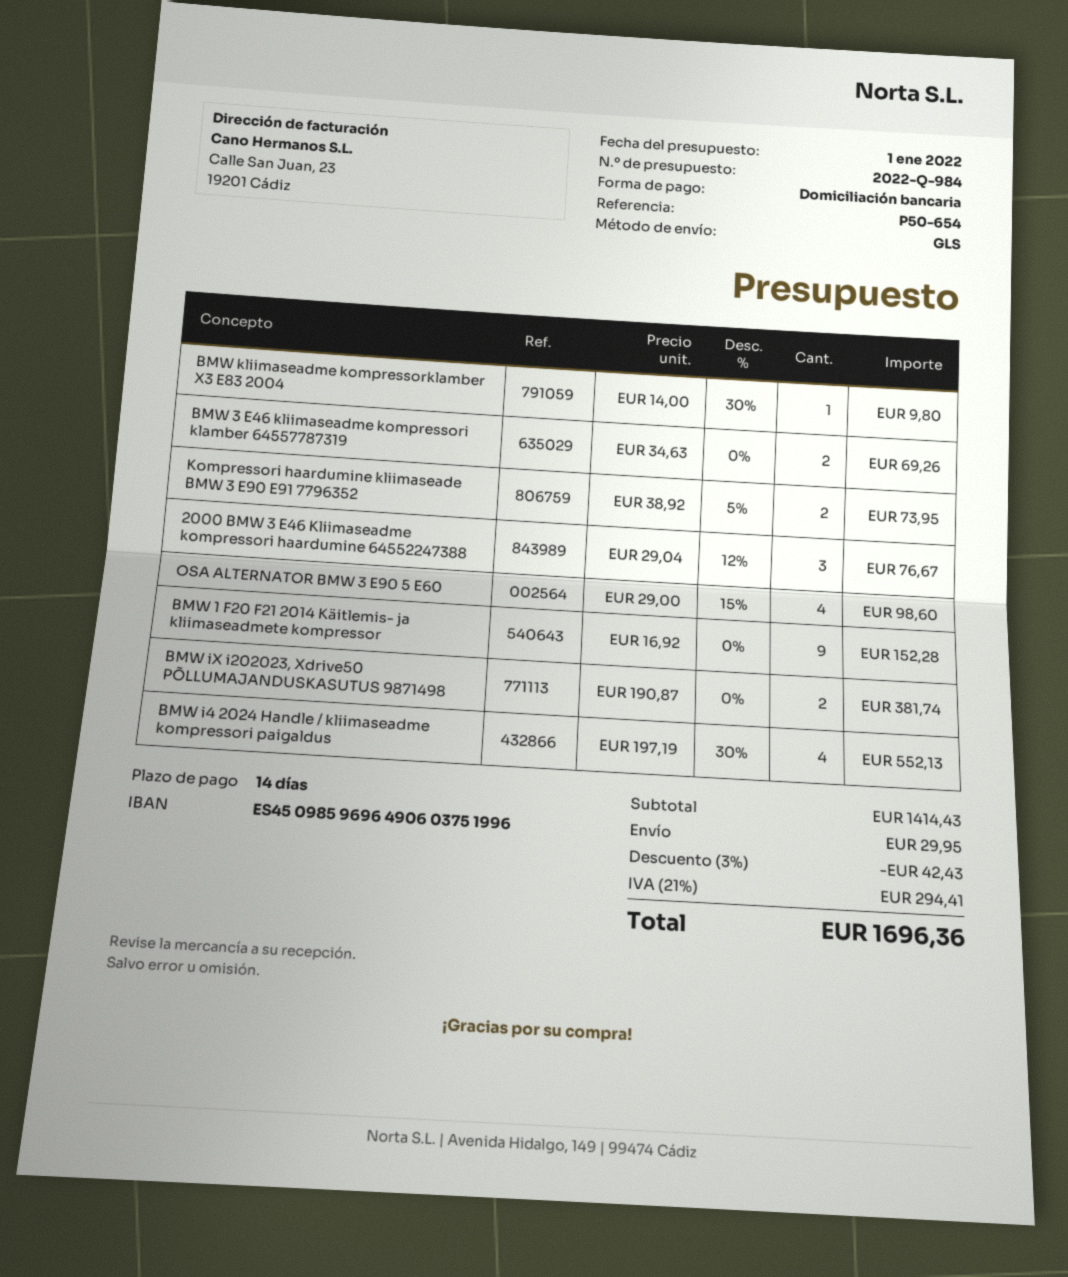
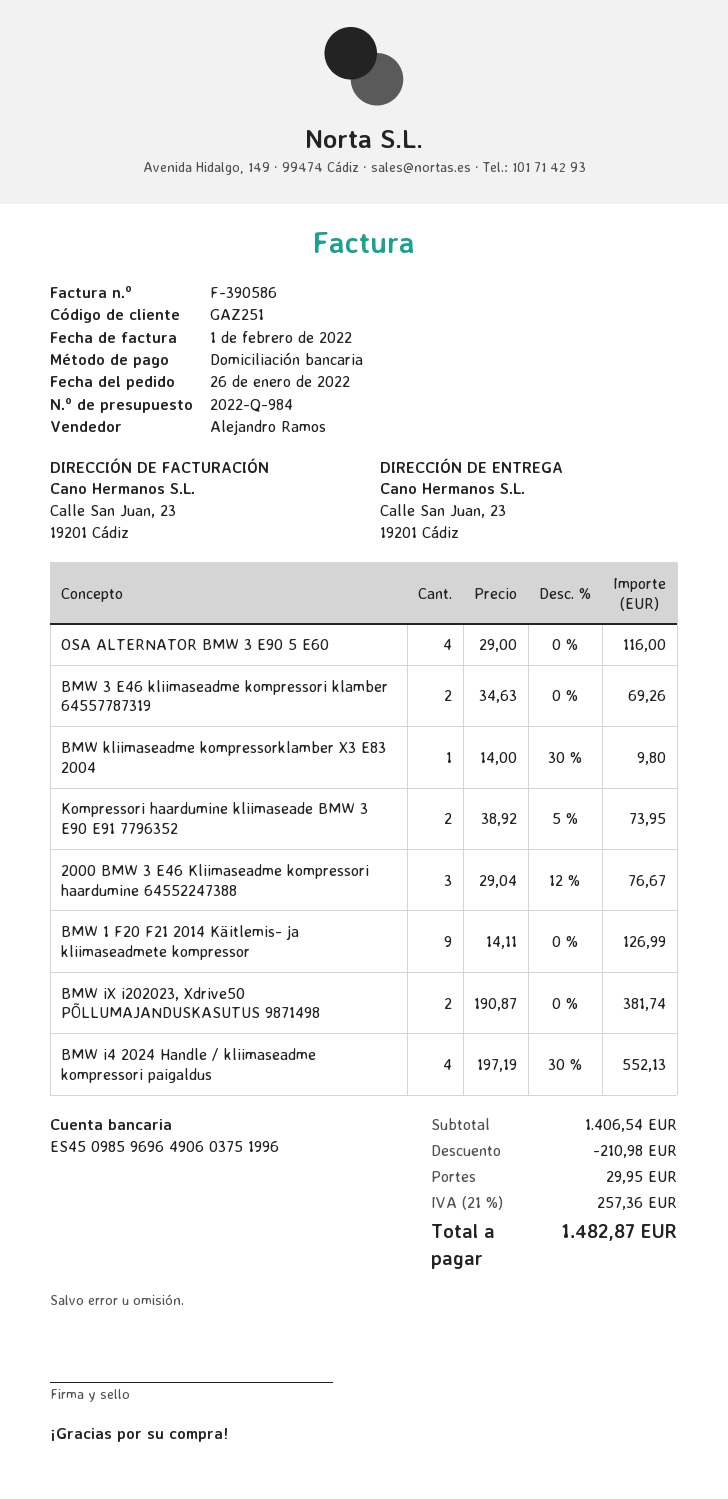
OSA ALTERNATOR BMW 3 E90 5 E60: 4 x 29.00 - 15% = 98.60 -> 4 x 29.00 = 116.00
BMW 1 F20 F21 2014 Käitlemis- ja kliimaseadmete kompressor: 9 x 16.92 = 152.28 -> 9 x 14.11 = 126.99
subtotal: 1414.43 -> 1406.54
discount: 42.43 -> 210.98
tax: 21% = 294.41 -> 21% = 257.36
total: 1696.36 -> 1482.87

